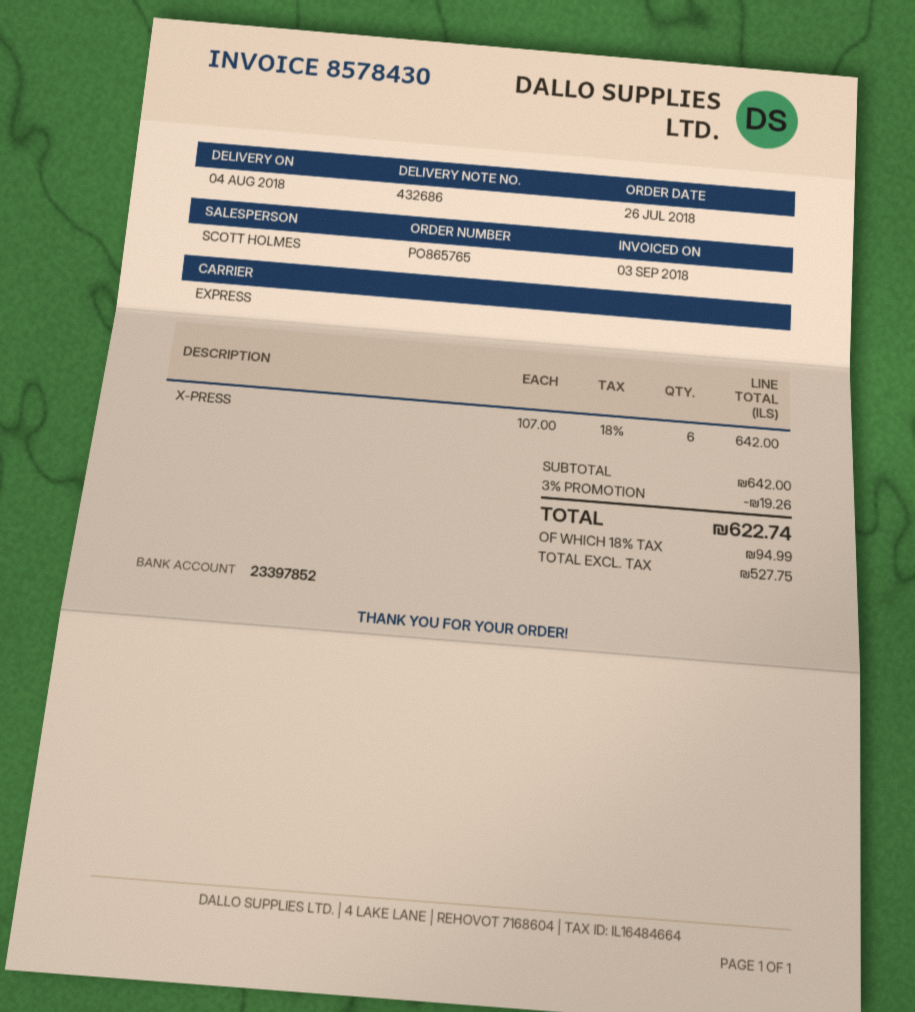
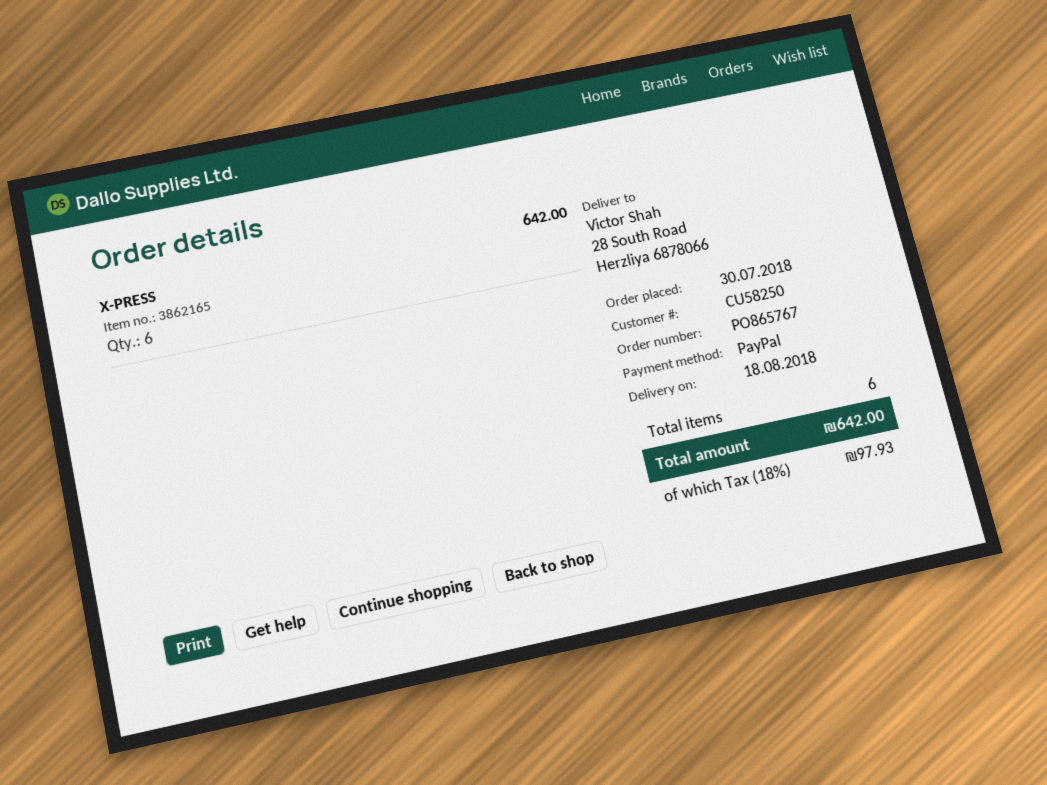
order number: PO865765 -> PO865767
order date: 2018-07-26 -> 2018-07-30
delivery date: 2018-08-04 -> 2018-08-18
discount: 3% = 19.26 -> none
tax: 18% = 94.99 -> 18% = 97.93
total: 622.74 -> 642.00

